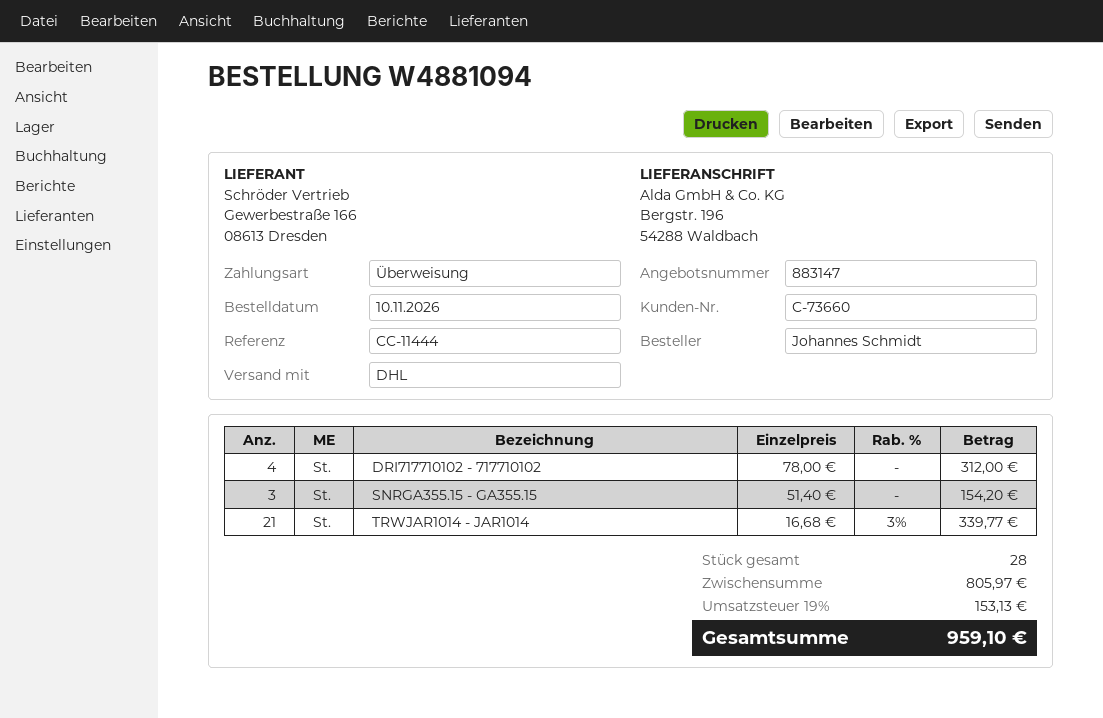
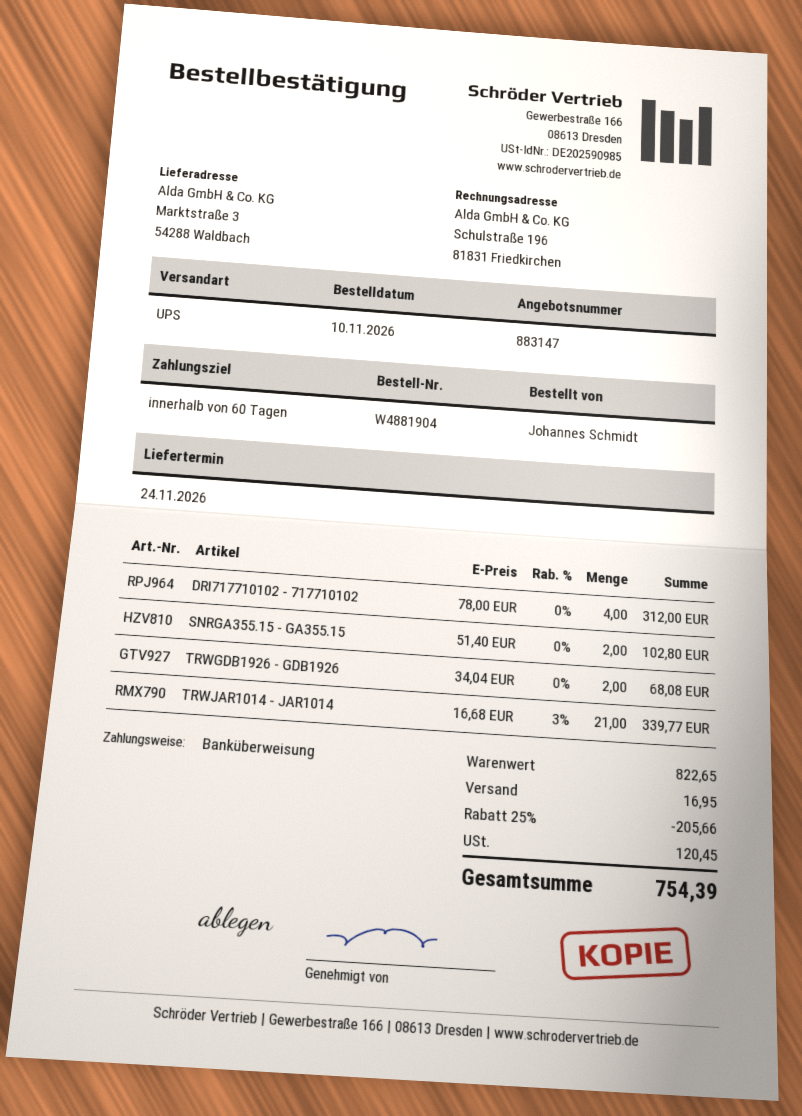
order number: W4881094 -> W4881904
shipping method: DHL -> UPS
ship to: Bergstr. 196, 54288 Waldbach -> Marktstraße 3, 54288 Waldbach
SNRGA355.15 - GA355.15: 3 x 51.40 = 154.20 -> 2 x 51.40 = 102.80
TRWGDB1926 - GDB1926: none -> 2 x 34.04 = 68.08
subtotal: 805.97 -> 822.65
discount: none -> 25% = 205.66
shipping: none -> 16.95
tax: 153.13 -> 120.45
total: 959.10 -> 754.39

